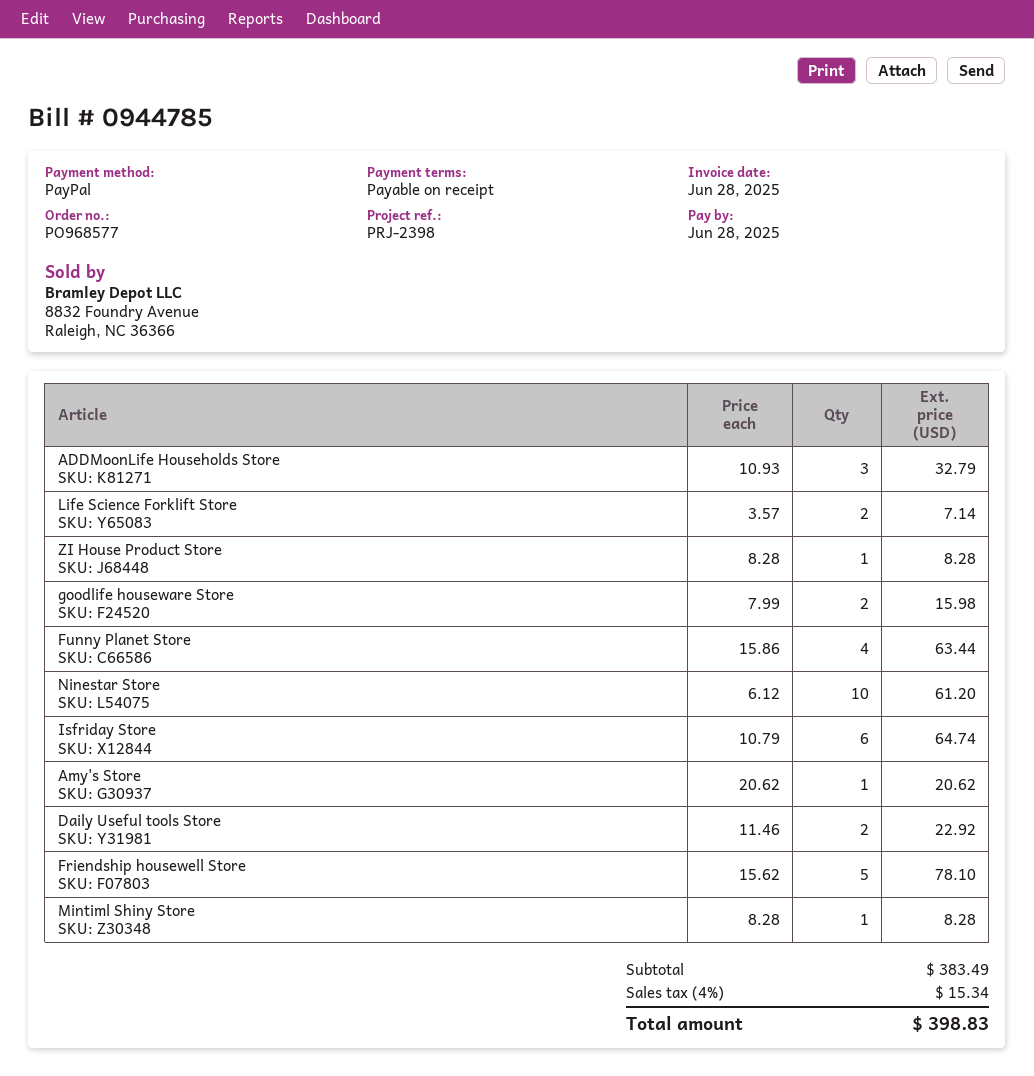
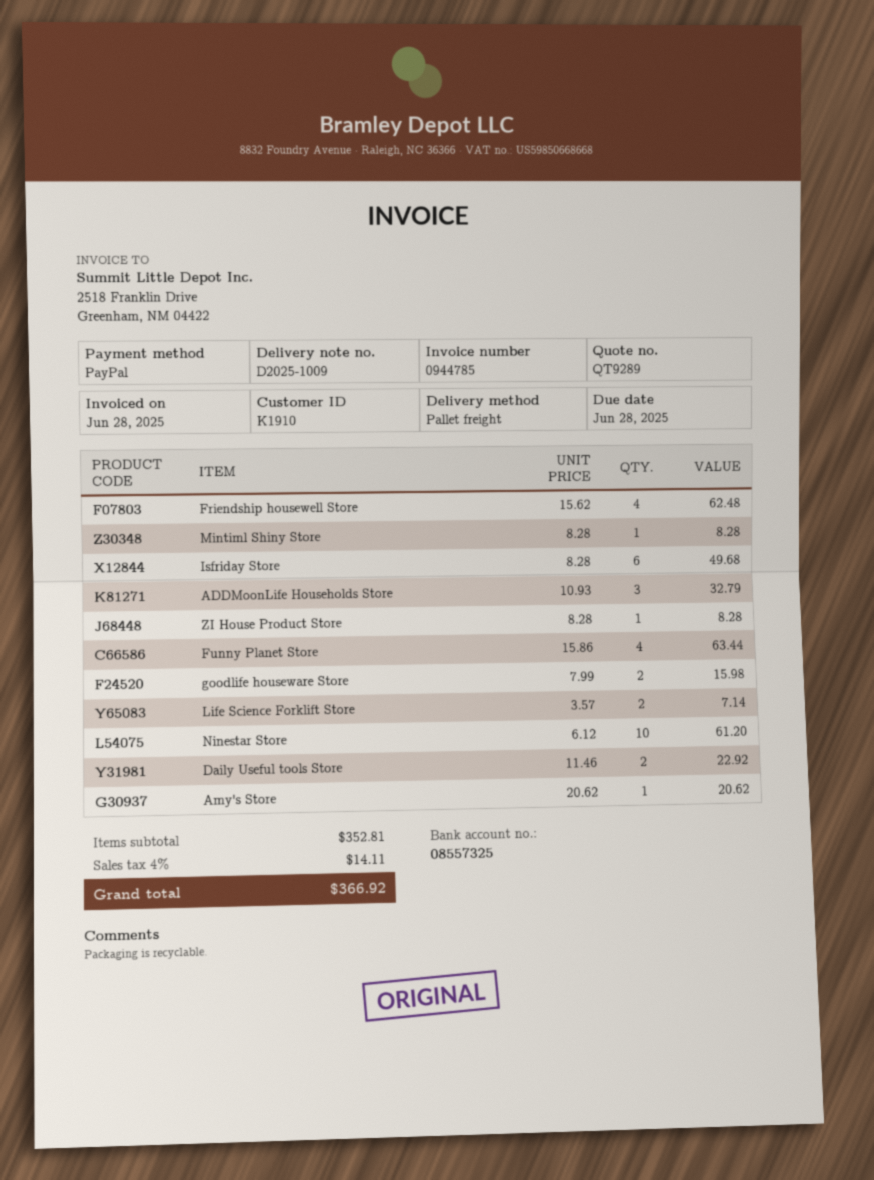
Isfriday Store: 6 x 10.79 = 64.74 -> 6 x 8.28 = 49.68
Friendship housewell Store: 5 x 15.62 = 78.10 -> 4 x 15.62 = 62.48
subtotal: 383.49 -> 352.81
tax: 4% = 15.34 -> 4% = 14.11
total: 398.83 -> 366.92

